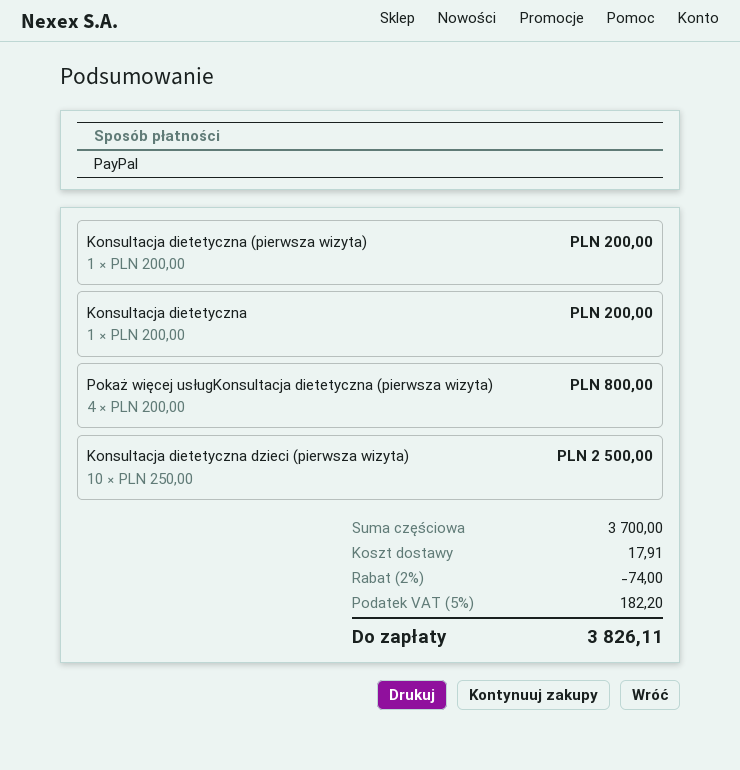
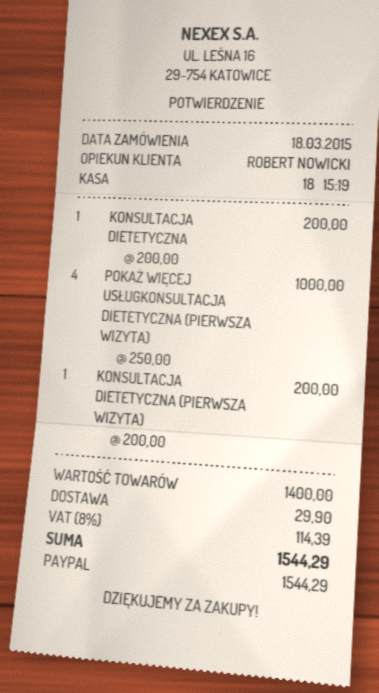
Pokaż więcej usługKonsultacja dietetyczna (pierwsza wizyta): 4 x 200.00 = 800.00 -> 4 x 250.00 = 1000.00
Konsultacja dietetyczna dzieci (pierwsza wizyta): 10 x 250.00 = 2500.00 -> none
subtotal: 3700.00 -> 1400.00
discount: 2% = 74.00 -> none
shipping: 17.91 -> 29.90
tax: 5% = 182.20 -> 8% = 114.39
total: 3826.11 -> 1544.29

